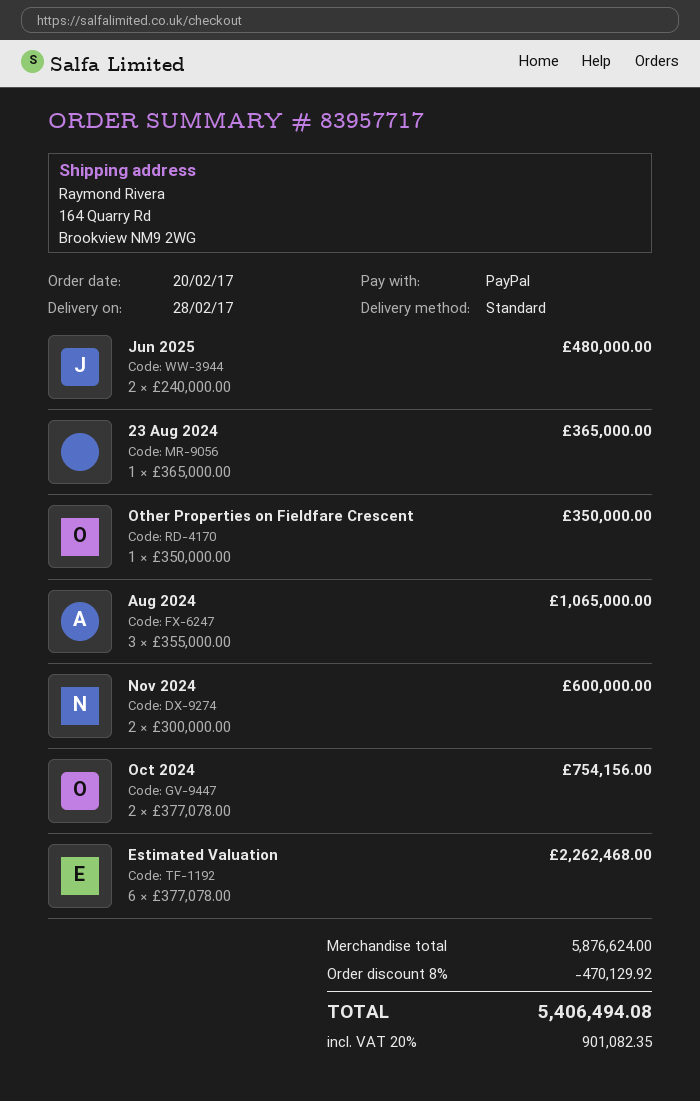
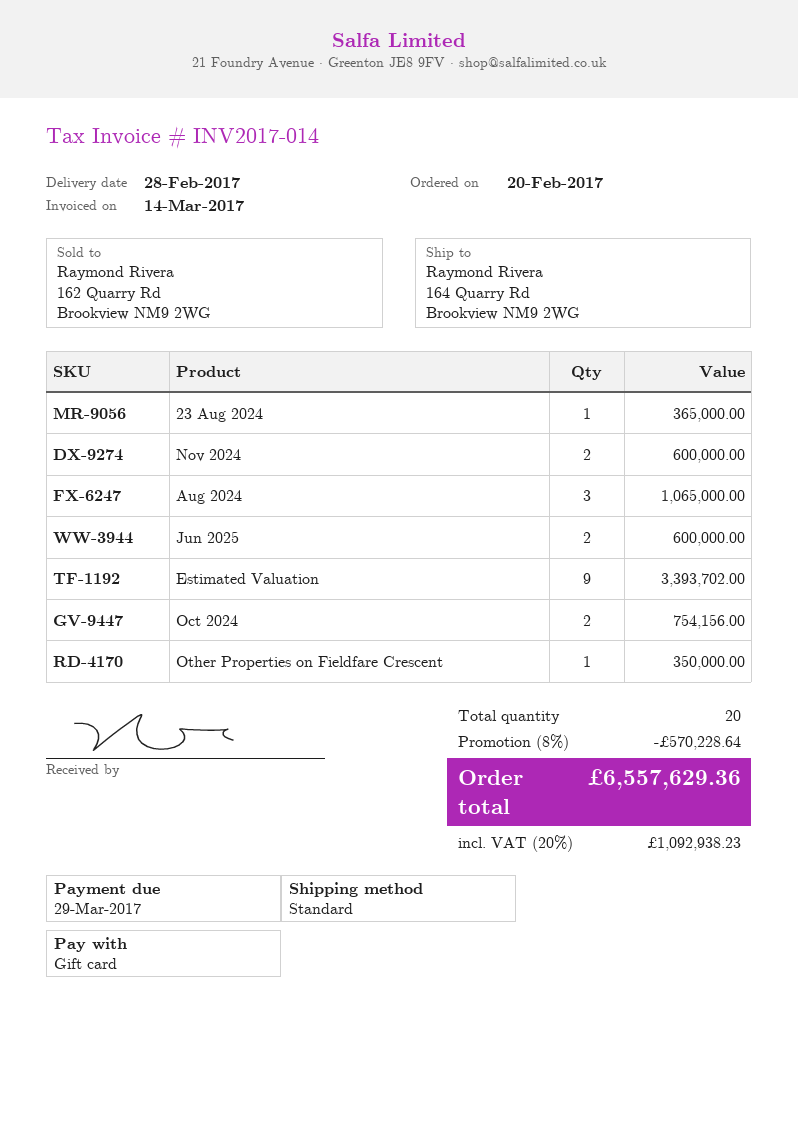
payment method: PayPal -> gift card
Jun 2025: 2 for 480000.00 -> 2 for 600000.00
Estimated Valuation: 6 for 2262468.00 -> 9 for 3393702.00
discount: 8% = 470129.92 -> 8% = 570228.64
tax: 20% = 901082.35 -> 20% = 1092938.23
total: 5406494.08 -> 6557629.36

